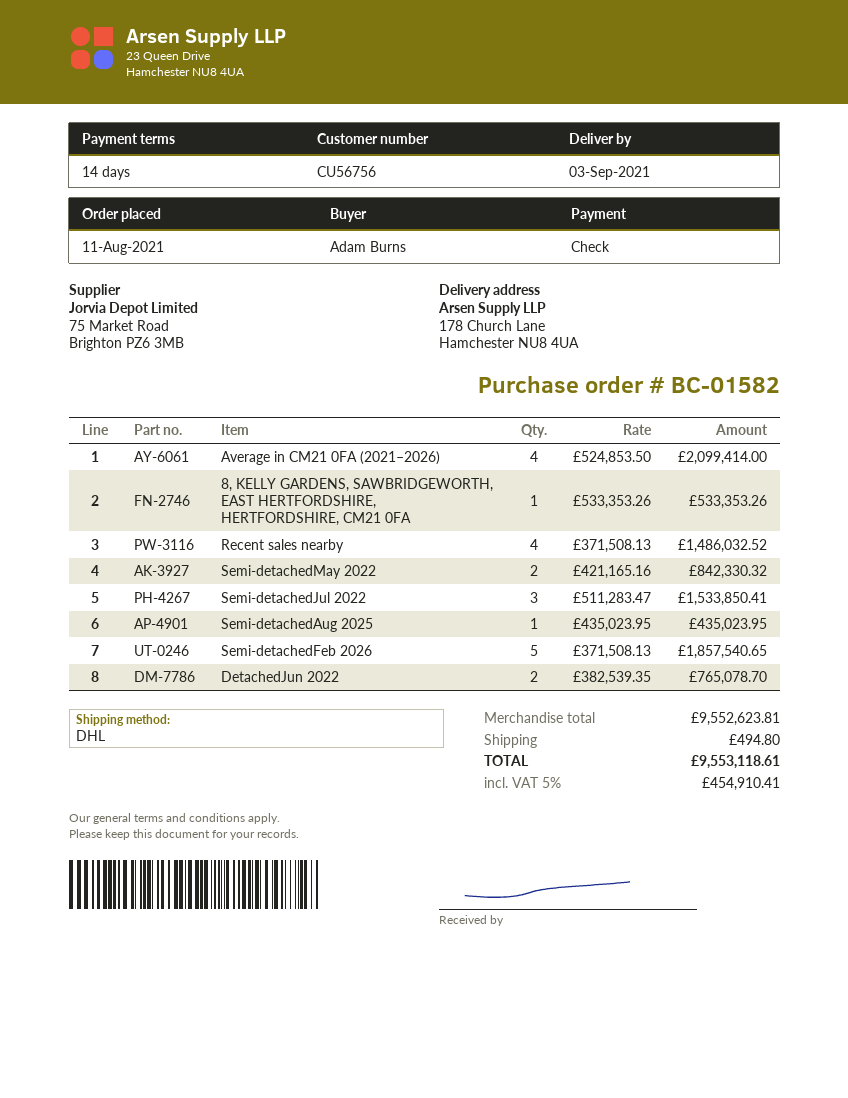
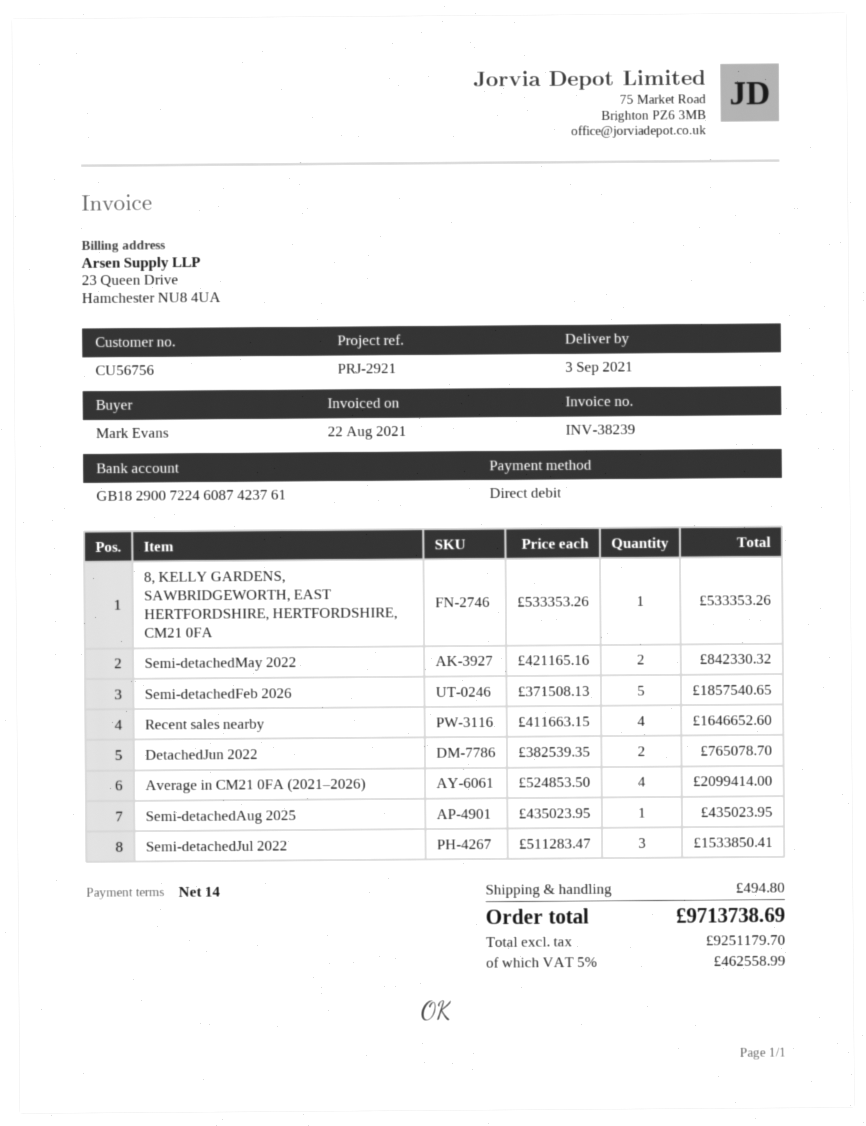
ordered by: Adam Burns -> Mark Evans
payment method: cheque -> direct debit
Recent sales nearby: 4 x 371508.13 = 1486032.52 -> 4 x 411663.15 = 1646652.60
tax: 5% = 454910.41 -> 5% = 462558.99
total: 9553118.61 -> 9713738.69

